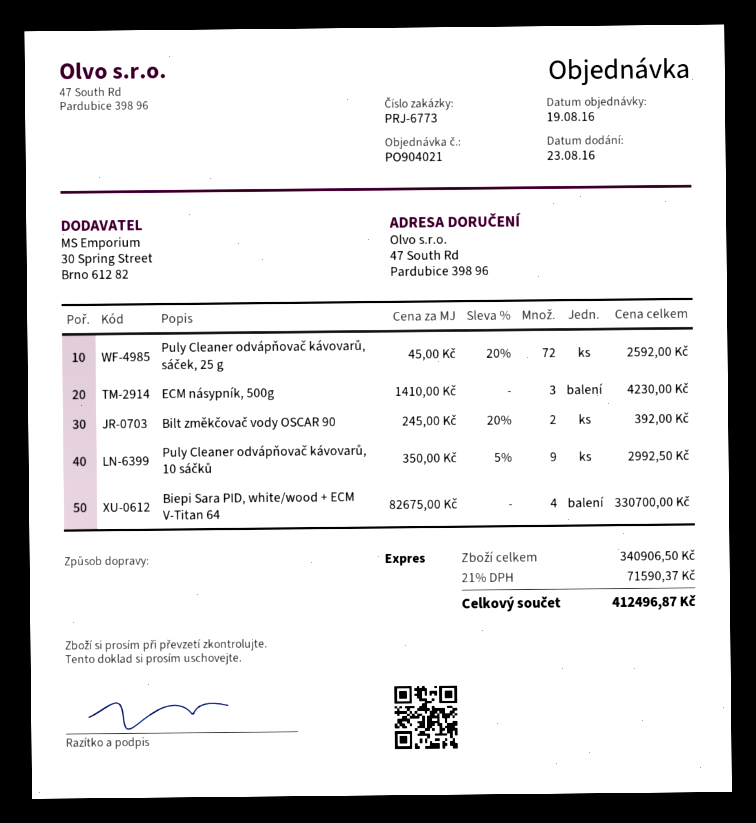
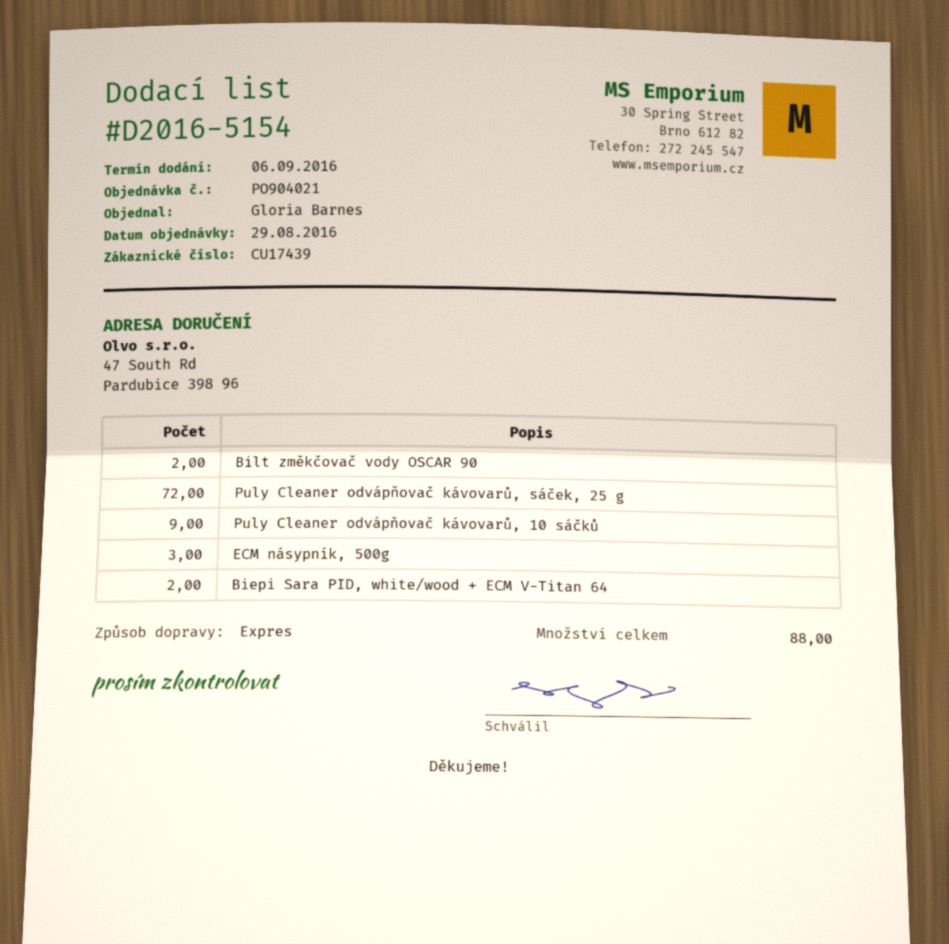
order date: 2016-08-19 -> 2016-08-29
delivery date: 2016-08-23 -> 2016-09-06
Biepi Sara PID, white/wood + ECM V-Titan 64: 4 -> 2

